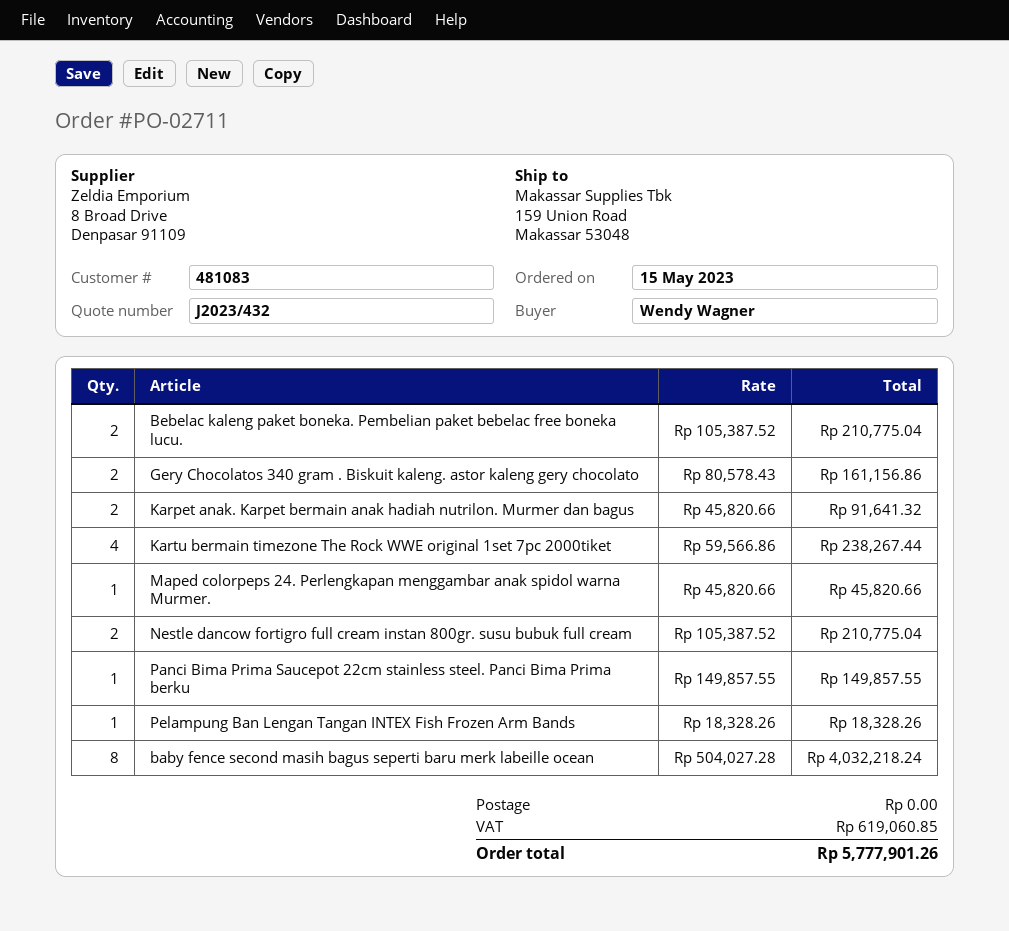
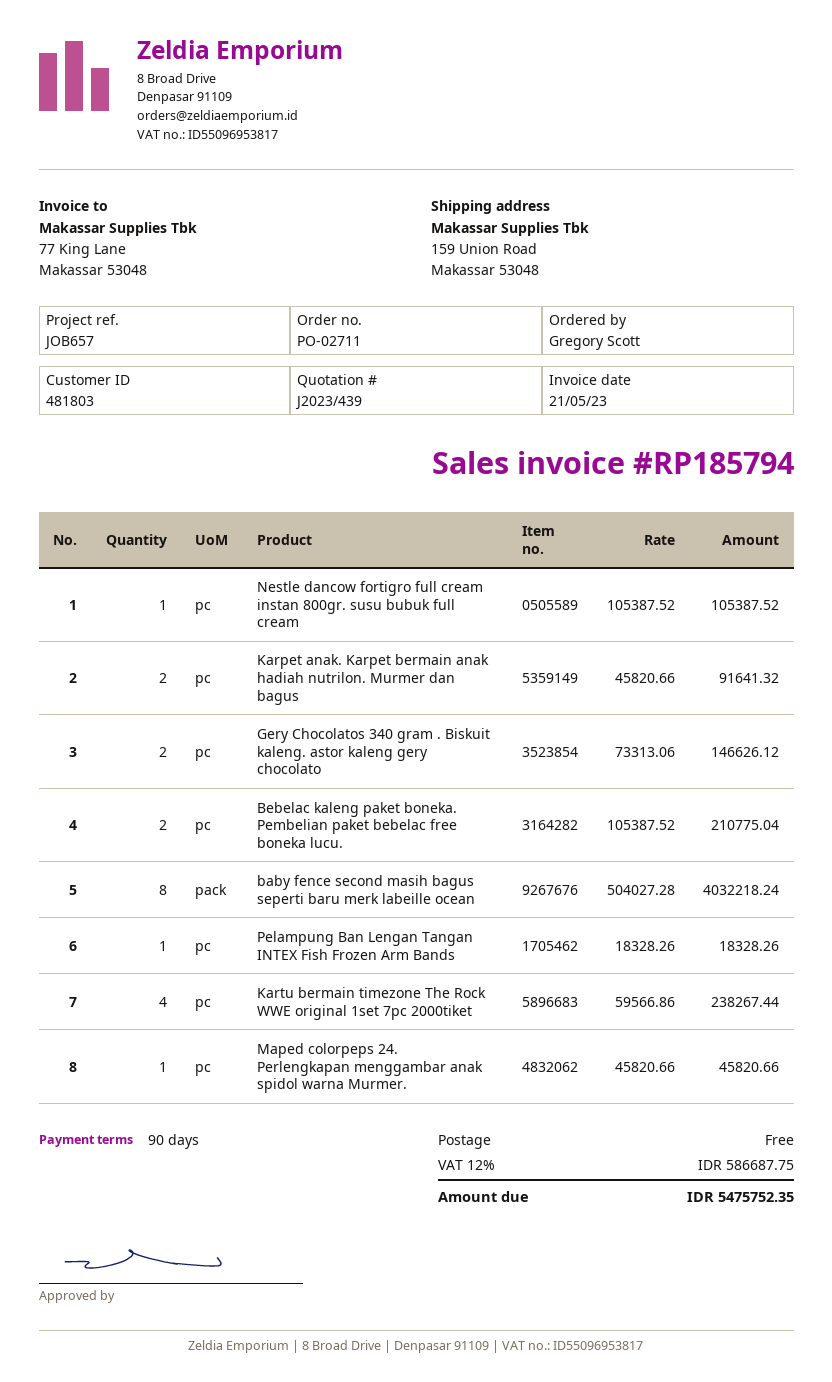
quote number: J2023/432 -> J2023/439
customer number: 481083 -> 481803
ordered by: Wendy Wagner -> Gregory Scott
Gery Chocolatos 340 gram . Biskuit kaleng. astor kaleng gery chocolato: 2 x 80578.43 = 161156.86 -> 2 x 73313.06 = 146626.12
Nestle dancow fortigro full cream instan 800gr. susu bubuk full cream: 2 x 105387.52 = 210775.04 -> 1 x 105387.52 = 105387.52
Panci Bima Prima Saucepot 22cm stainless steel. Panci Bima Prima berku: 1 x 149857.55 = 149857.55 -> none
tax: 619060.85 -> 586687.75
total: 5777901.26 -> 5475752.35

